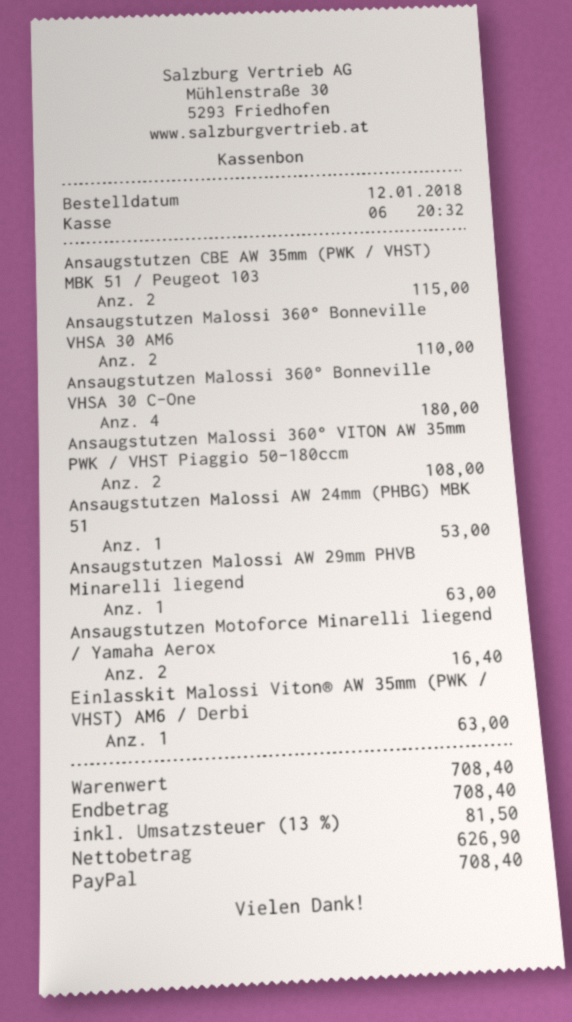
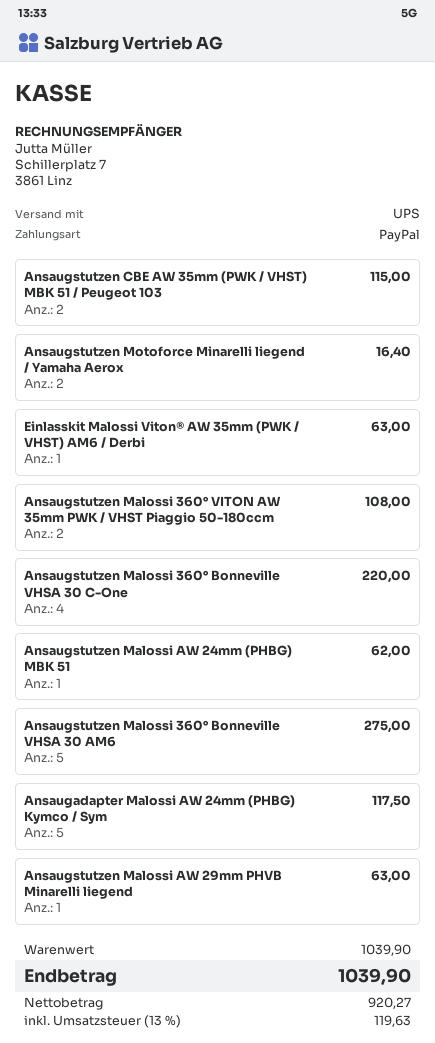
Ansaugstutzen Malossi 360° Bonneville VHSA 30 AM6: 2 for 110.00 -> 5 for 275.00
Ansaugstutzen Malossi 360° Bonneville VHSA 30 C-One: 4 for 180.00 -> 4 for 220.00
Ansaugstutzen Malossi AW 24mm (PHBG) MBK 51: 1 for 53.00 -> 1 for 62.00
Ansaugadapter Malossi AW 24mm (PHBG) Kymco / Sym: none -> 5 for 117.50
subtotal: 708.40 -> 1039.90
net: 626.90 -> 920.27
tax: 13% = 81.50 -> 13% = 119.63
total: 708.40 -> 1039.90

